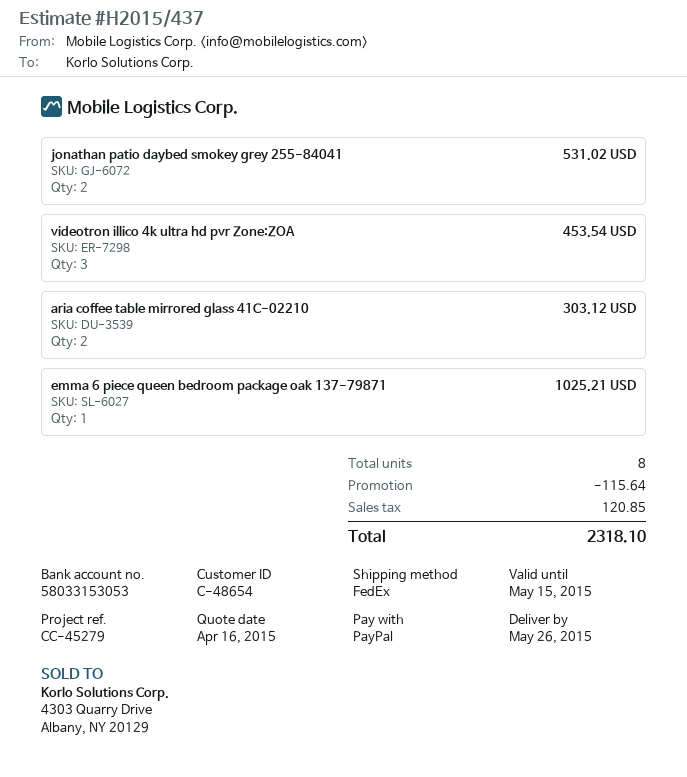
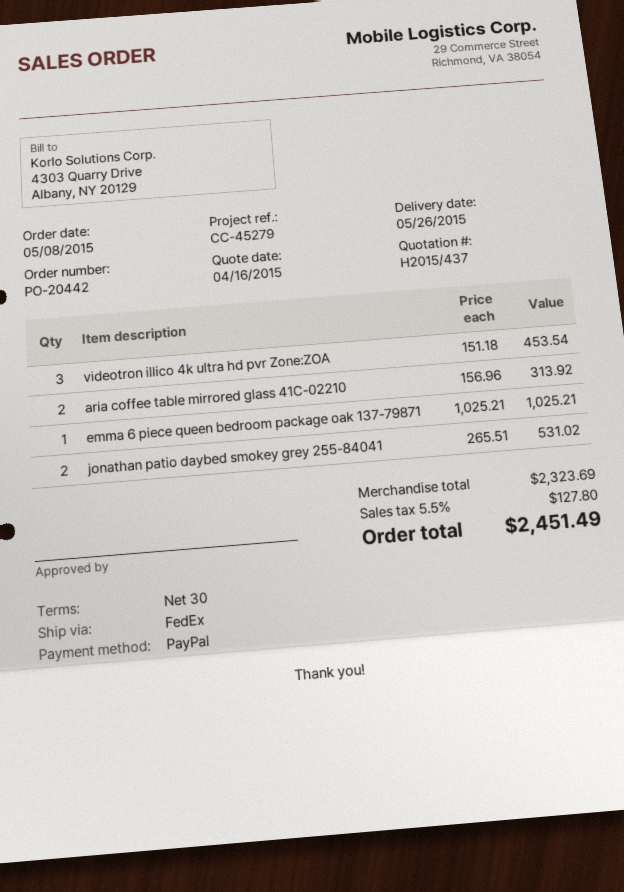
aria coffee table mirrored glass 41C-02210: 2 for 303.12 -> 2 for 313.92
discount: 115.64 -> none
tax: 120.85 -> 127.80
total: 2318.10 -> 2451.49

